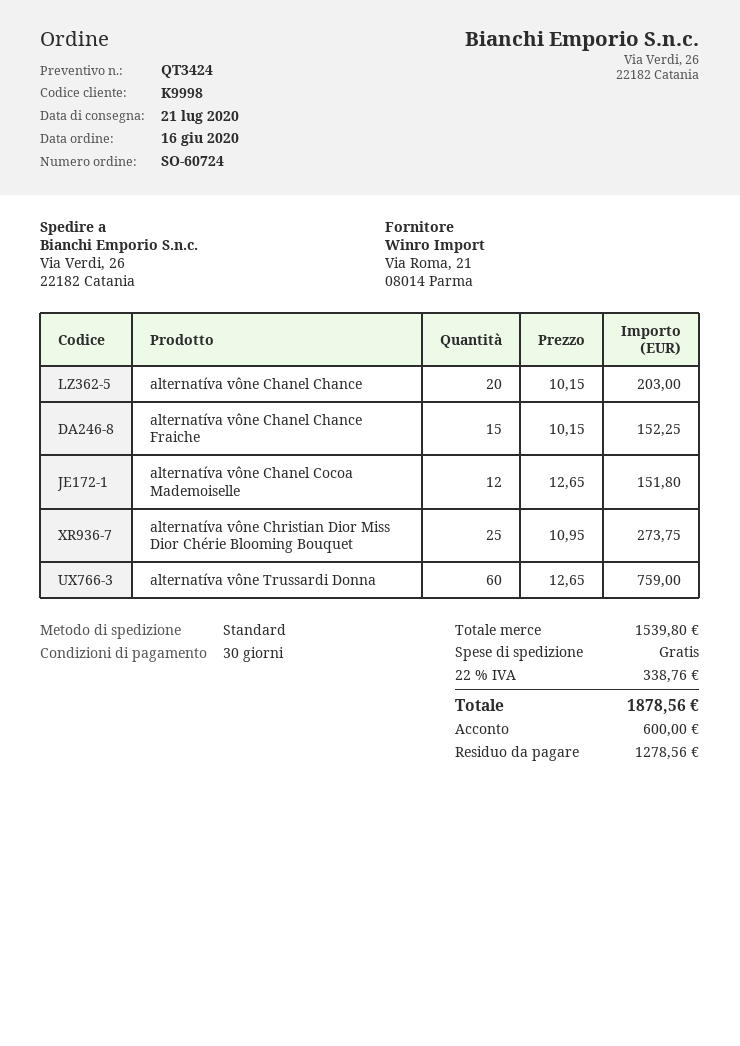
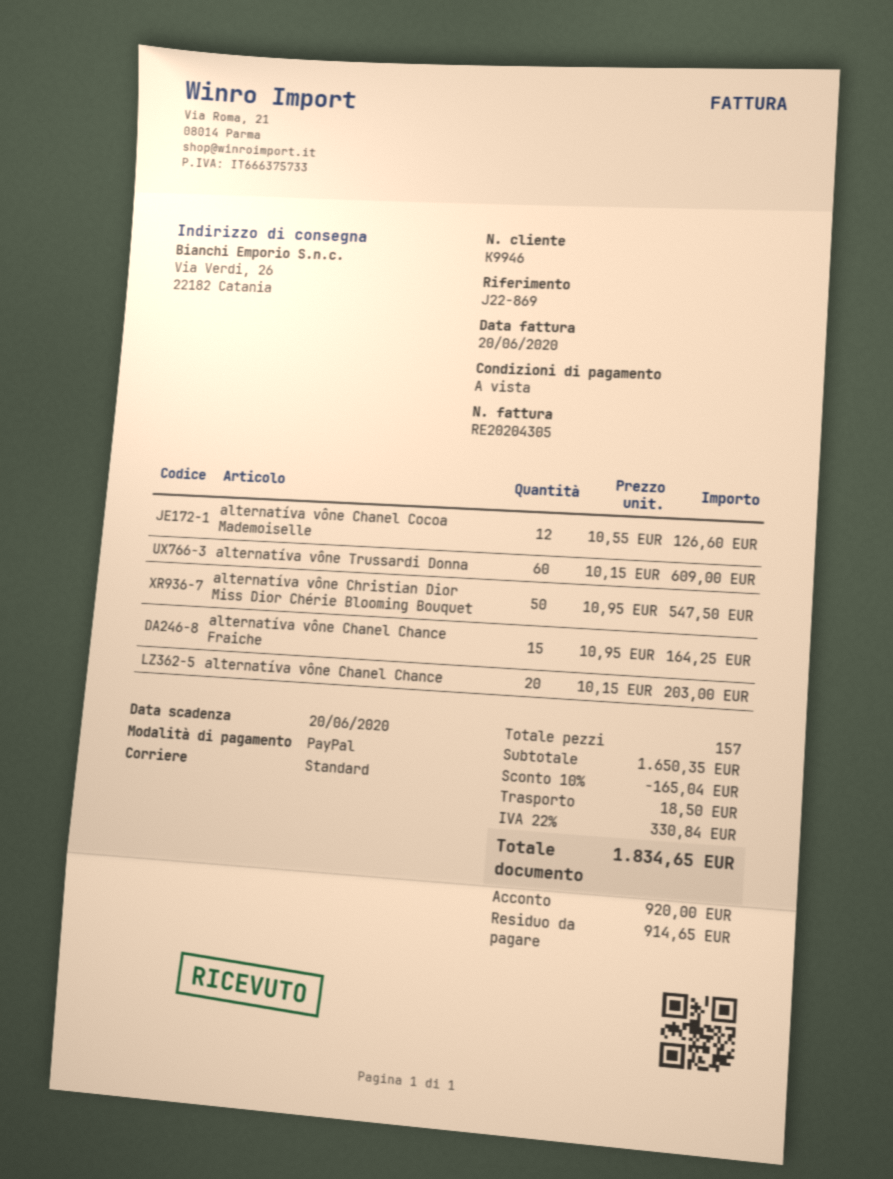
payment terms: 30 days -> on receipt
customer number: K9998 -> K9946
alternatíva vône Chanel Chance Fraiche: 15 x 10.15 = 152.25 -> 15 x 10.95 = 164.25
alternatíva vône Chanel Cocoa Mademoiselle: 12 x 12.65 = 151.80 -> 12 x 10.55 = 126.60
alternatíva vône Christian Dior Miss Dior Chérie Blooming Bouquet: 25 x 10.95 = 273.75 -> 50 x 10.95 = 547.50
alternatíva vône Trussardi Donna: 60 x 12.65 = 759.00 -> 60 x 10.15 = 609.00
subtotal: 1539.80 -> 1650.35
discount: none -> 10% = 165.04
shipping: 0.00 -> 18.50
tax: 22% = 338.76 -> 22% = 330.84
total: 1878.56 -> 1834.65
deposit: 600.00 -> 920.00
balance: 1278.56 -> 914.65

